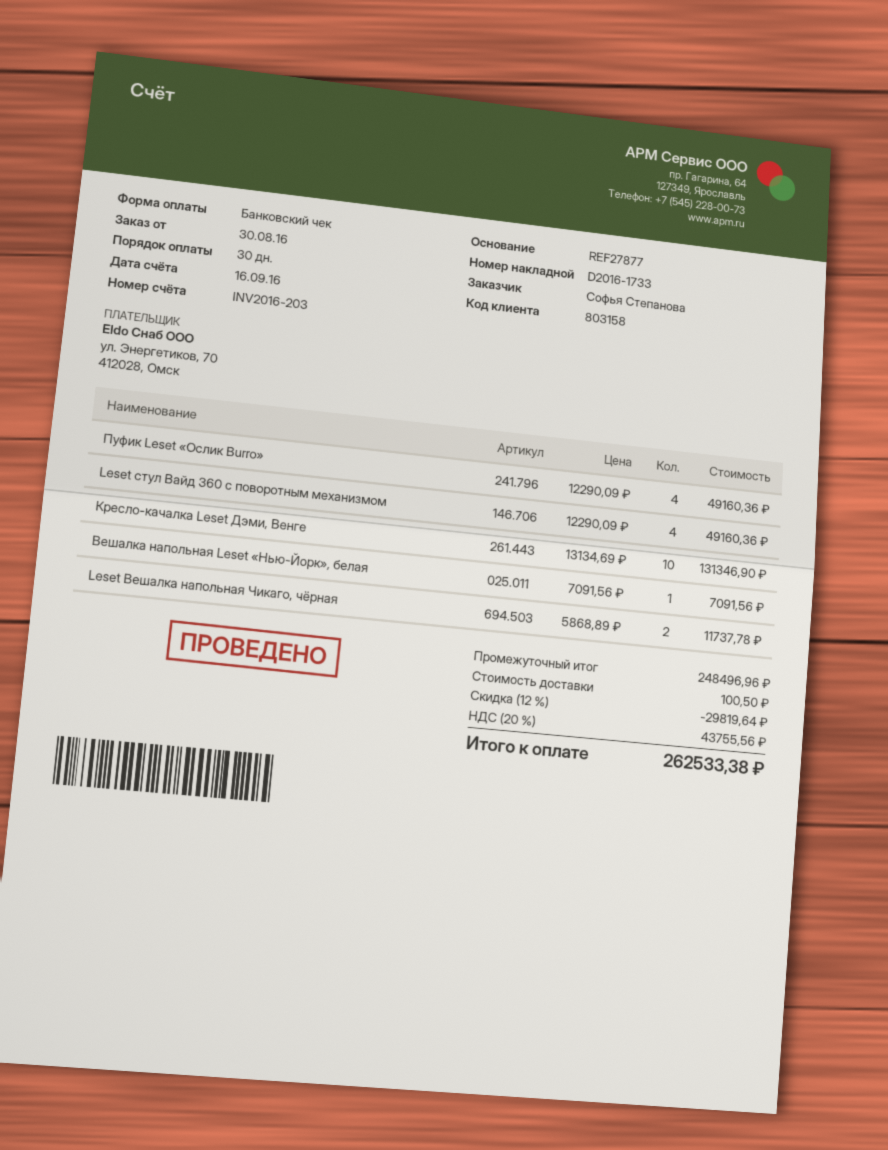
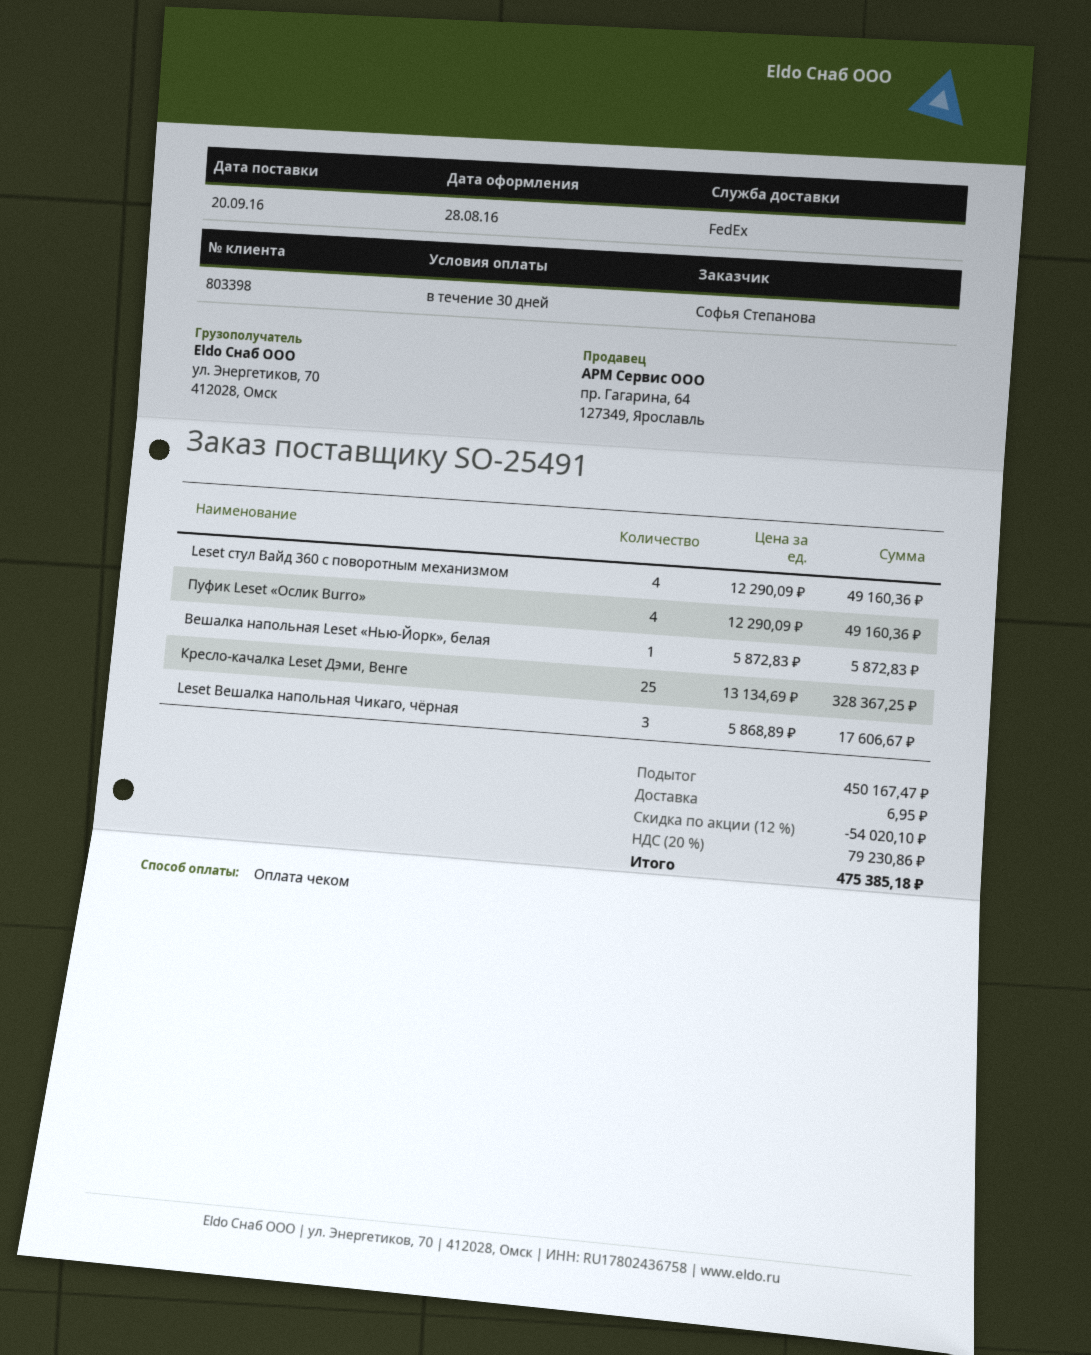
order date: 2016-08-30 -> 2016-08-28
customer number: 803158 -> 803398
Кресло-качалка Leset Дэми, Венге: 10 x 13134.69 = 131346.90 -> 25 x 13134.69 = 328367.25
Вешалка напольная Leset «Нью-Йорк», белая: 1 x 7091.56 = 7091.56 -> 1 x 5872.83 = 5872.83
Leset Вешалка напольная Чикаго, чёрная: 2 x 5868.89 = 11737.78 -> 3 x 5868.89 = 17606.67
subtotal: 248496.96 -> 450167.47
discount: 12% = 29819.64 -> 12% = 54020.10
shipping: 100.50 -> 6.95
tax: 20% = 43755.56 -> 20% = 79230.86
total: 262533.38 -> 475385.18

